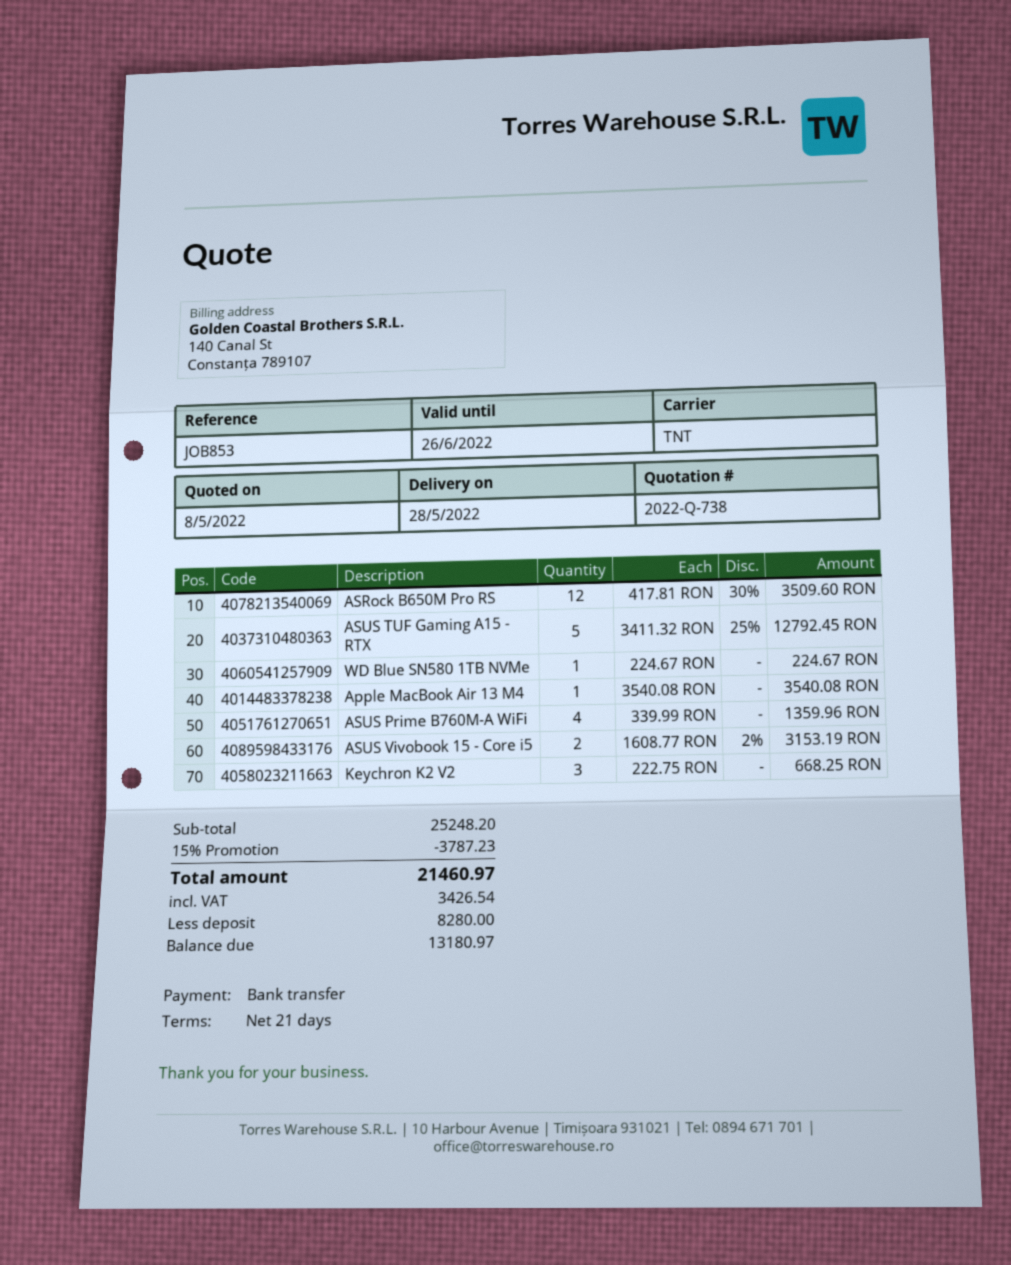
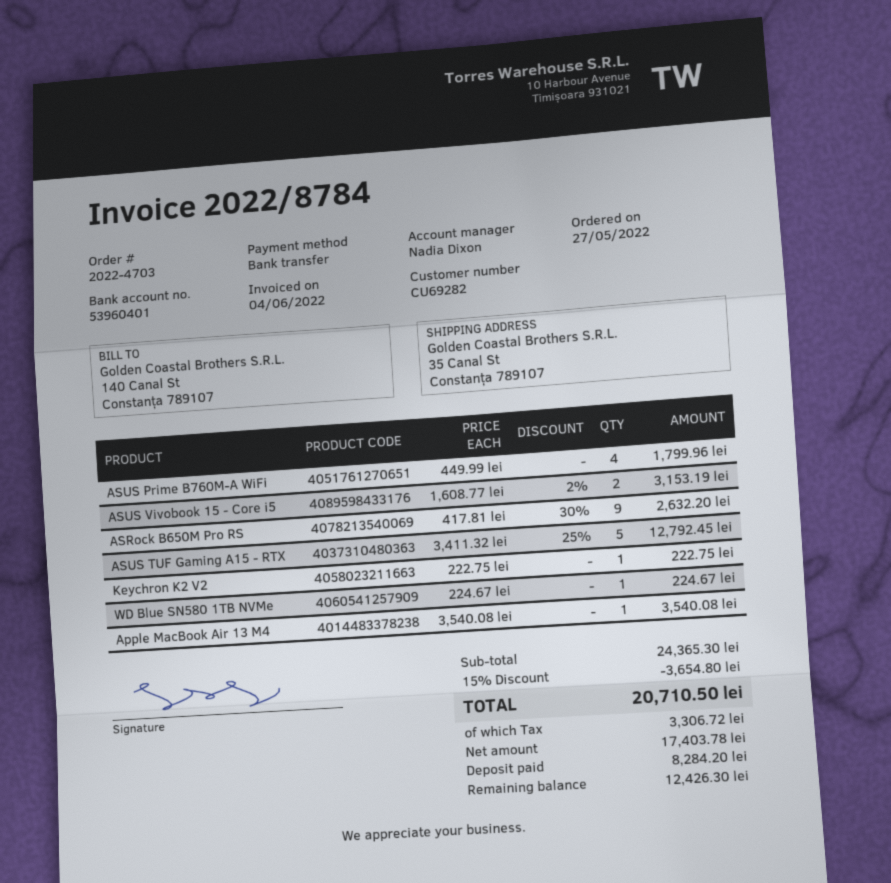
ASRock B650M Pro RS: 12 x 417.81 - 30% = 3509.60 -> 9 x 417.81 - 30% = 2632.20
ASUS Prime B760M-A WiFi: 4 x 339.99 = 1359.96 -> 4 x 449.99 = 1799.96
Keychron K2 V2: 3 x 222.75 = 668.25 -> 1 x 222.75 = 222.75
subtotal: 25248.20 -> 24365.30
discount: 15% = 3787.23 -> 15% = 3654.80
tax: 3426.54 -> 3306.72
total: 21460.97 -> 20710.50
deposit: 8280.00 -> 8284.20
balance: 13180.97 -> 12426.30

